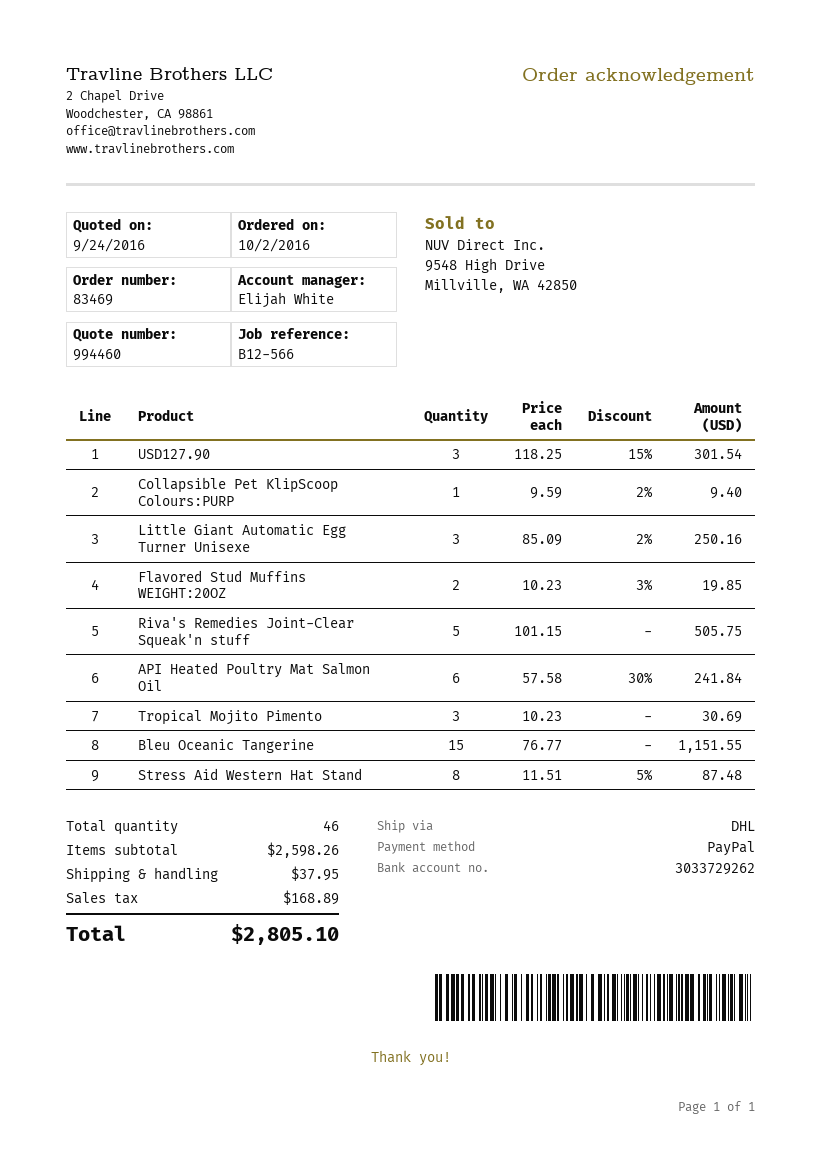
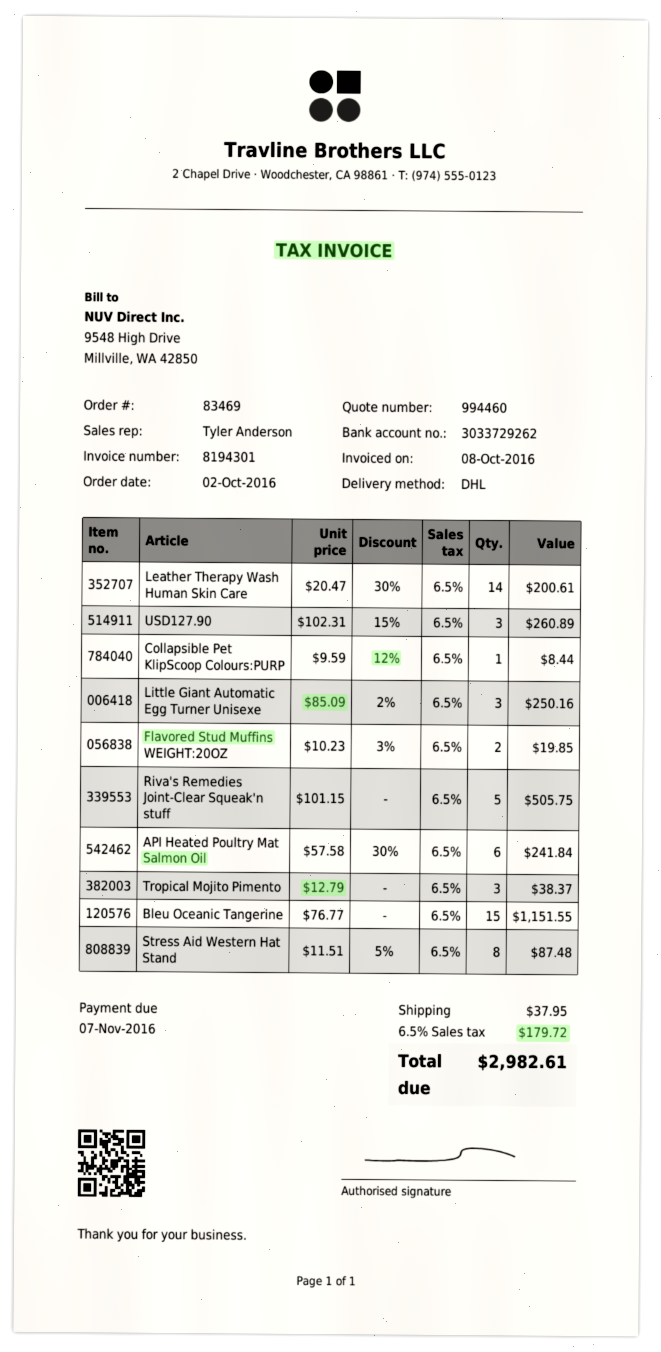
sales rep: Elijah White -> Tyler Anderson
USD127.90: 3 x 118.25 - 15% = 301.54 -> 3 x 102.31 - 15% = 260.89
Collapsible Pet KlipScoop Colours:PURP: 1 x 9.59 - 2% = 9.40 -> 1 x 9.59 - 12% = 8.44
Tropical Mojito Pimento: 3 x 10.23 = 30.69 -> 3 x 12.79 = 38.37
Leather Therapy Wash Human Skin Care: none -> 14 x 20.47 - 30% = 200.61
tax: 168.89 -> 179.72
total: 2805.10 -> 2982.61

